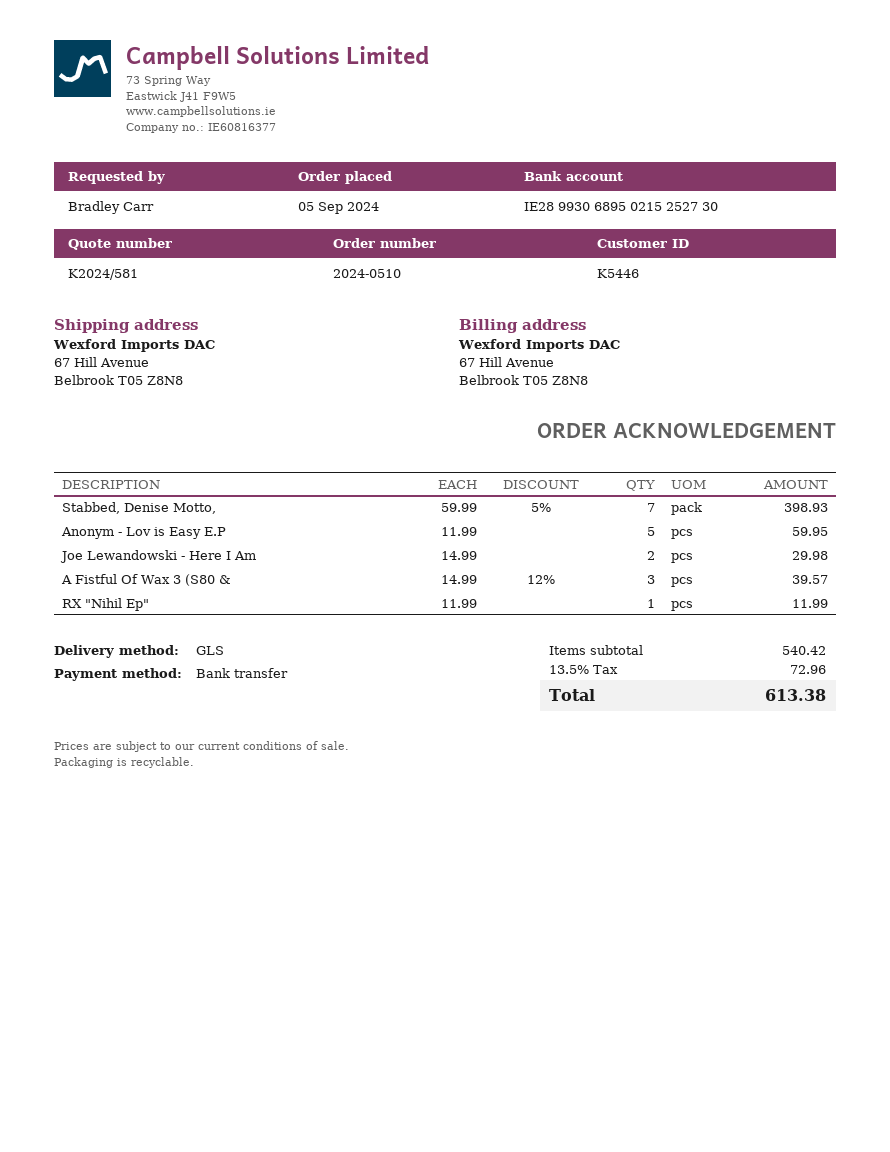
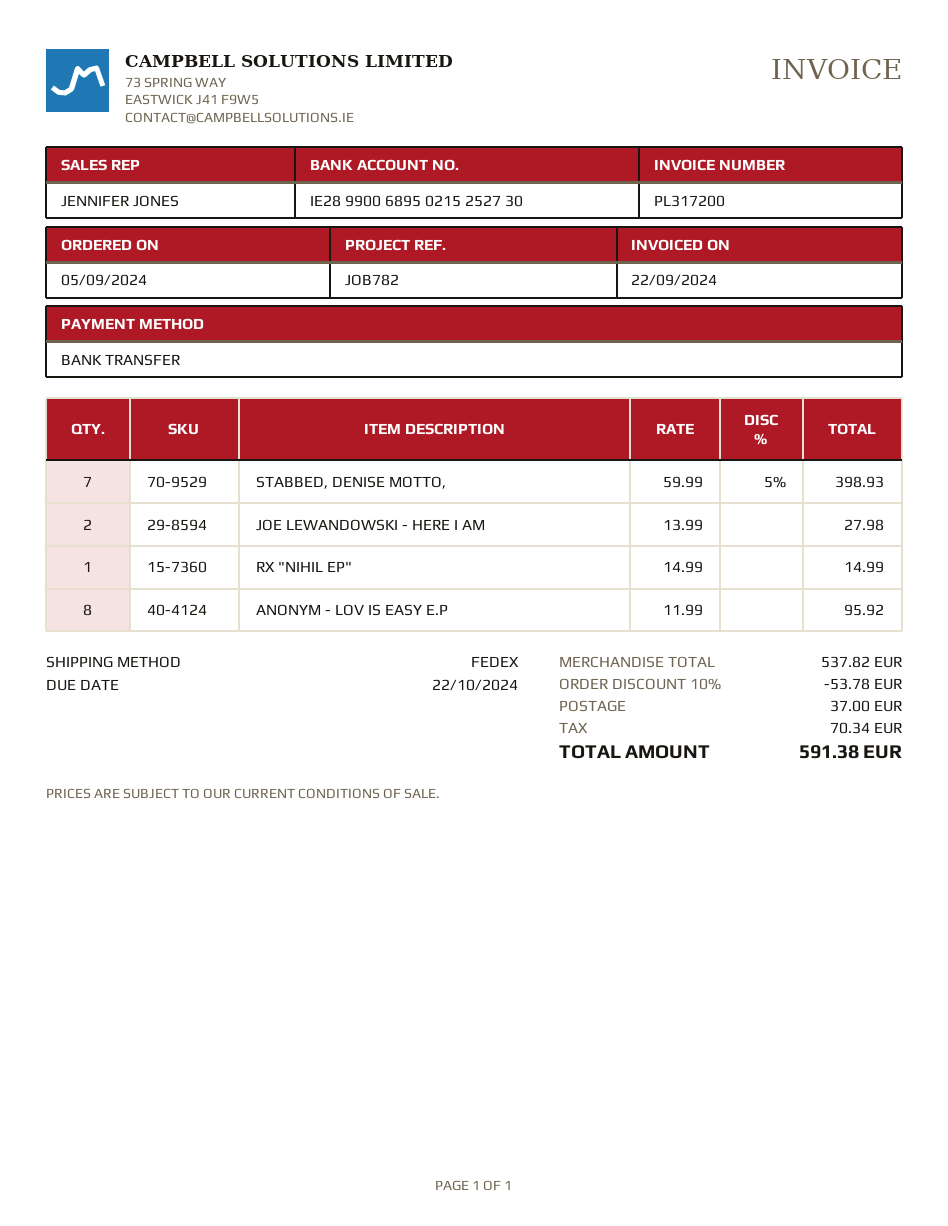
bank account: IE28993068950215252730 -> IE28990068950215252730
shipping method: GLS -> FedEx
Anonym - Lov is Easy E.P: 5 x 11.99 = 59.95 -> 8 x 11.99 = 95.92
Joe Lewandowski - Here I Am: 2 x 14.99 = 29.98 -> 2 x 13.99 = 27.98
A Fistful Of Wax 3 (S80 &: 3 x 14.99 - 12% = 39.57 -> none
RX "Nihil Ep": 1 x 11.99 = 11.99 -> 1 x 14.99 = 14.99
subtotal: 540.42 -> 537.82
discount: none -> 10% = 53.78
shipping: none -> 37.00
tax: 72.96 -> 70.34
total: 613.38 -> 591.38

